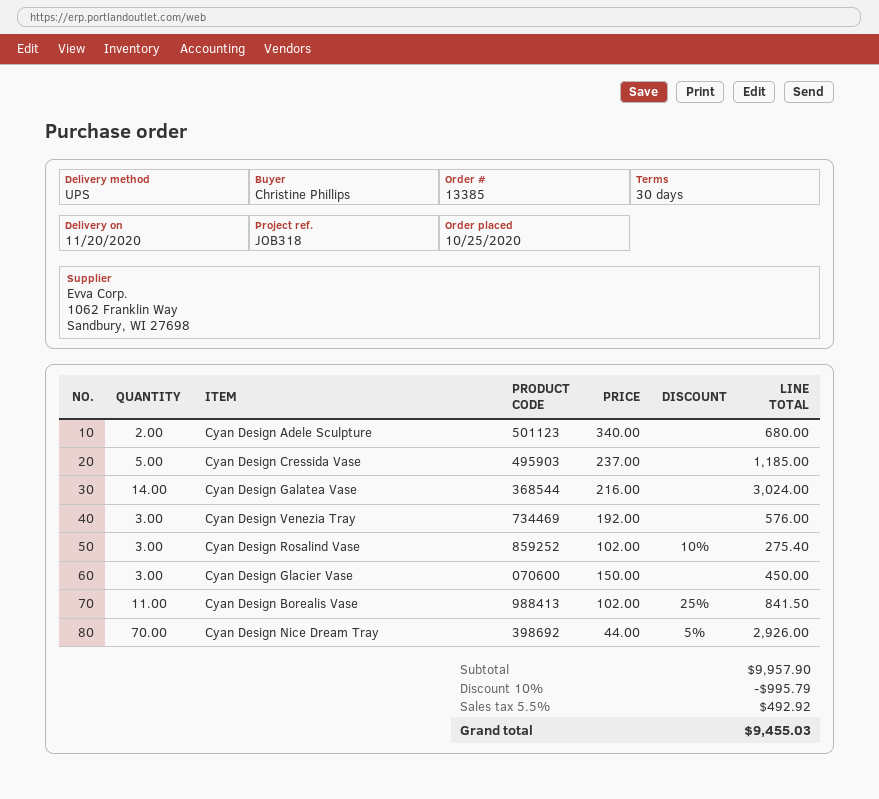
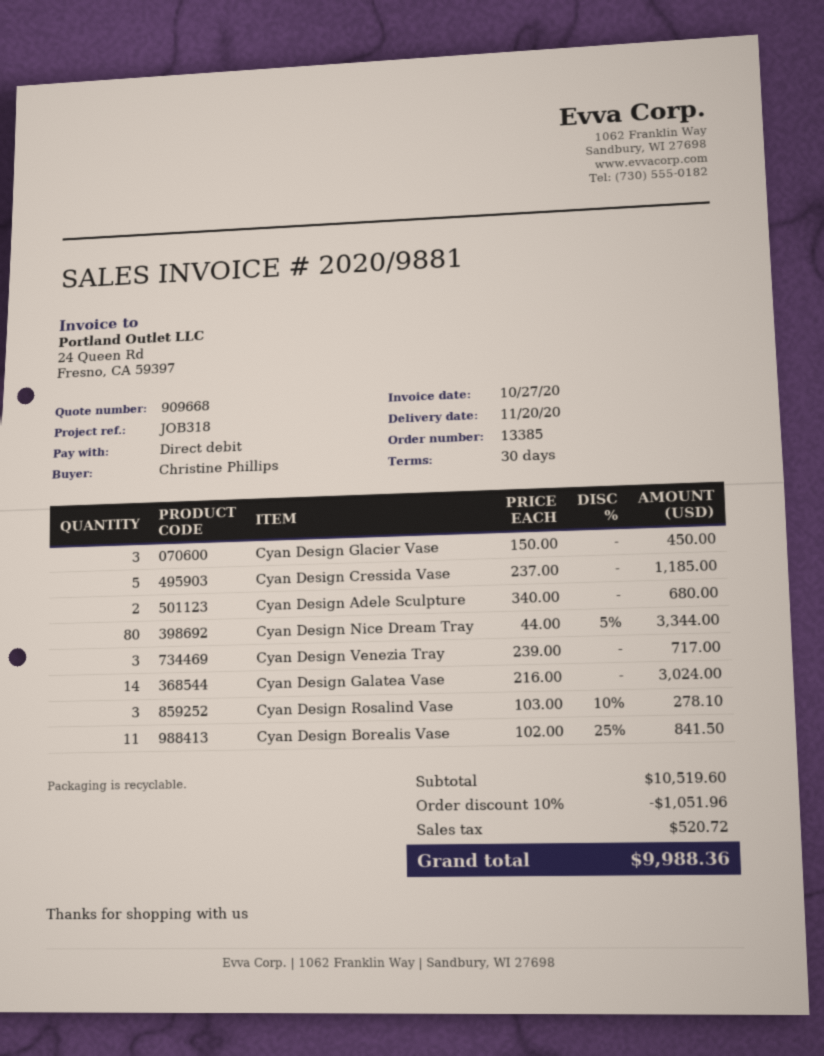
Cyan Design Venezia Tray: 3 x 192.00 = 576.00 -> 3 x 239.00 = 717.00
Cyan Design Rosalind Vase: 3 x 102.00 - 10% = 275.40 -> 3 x 103.00 - 10% = 278.10
Cyan Design Nice Dream Tray: 70 x 44.00 - 5% = 2926.00 -> 80 x 44.00 - 5% = 3344.00
subtotal: 9957.90 -> 10519.60
discount: 10% = 995.79 -> 10% = 1051.96
tax: 492.92 -> 520.72
total: 9455.03 -> 9988.36

